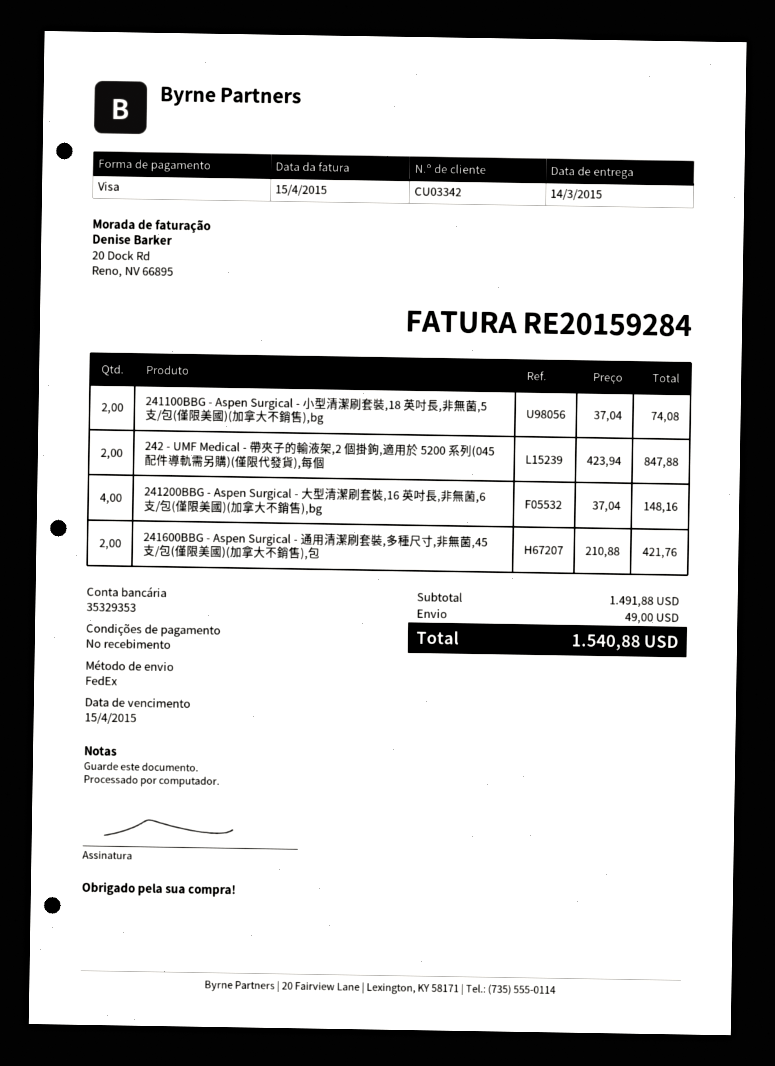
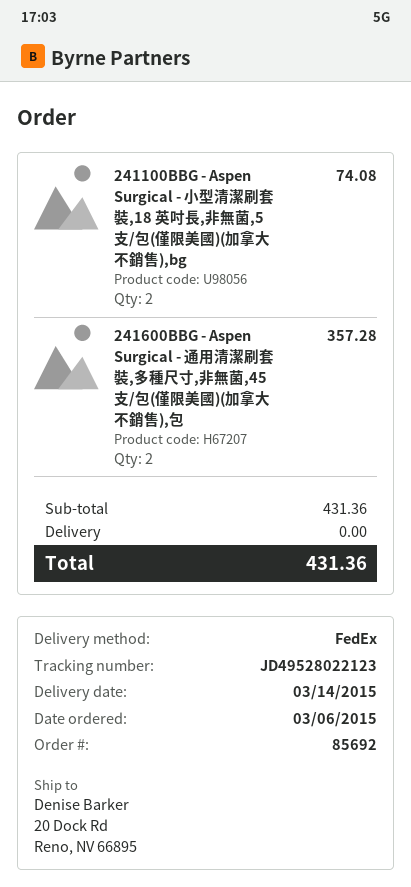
242 - UMF Medical - 帶夾子的輸液架,2 個掛鉤,適用於 5200 系列(045 配件導軌需另購)(僅限代發貨),每個: 2 for 847.88 -> none
241200BBG - Aspen Surgical - 大型清潔刷套裝,16 英吋長,非無菌,6 支/包(僅限美國)(加拿大不銷售),bg: 4 for 148.16 -> none
241600BBG - Aspen Surgical - 通用清潔刷套裝,多種尺寸,非無菌,45支/包(僅限美國)(加拿大不銷售),包: 2 for 421.76 -> 2 for 357.28
subtotal: 1491.88 -> 431.36
shipping: 49.00 -> 0.00
total: 1540.88 -> 431.36

